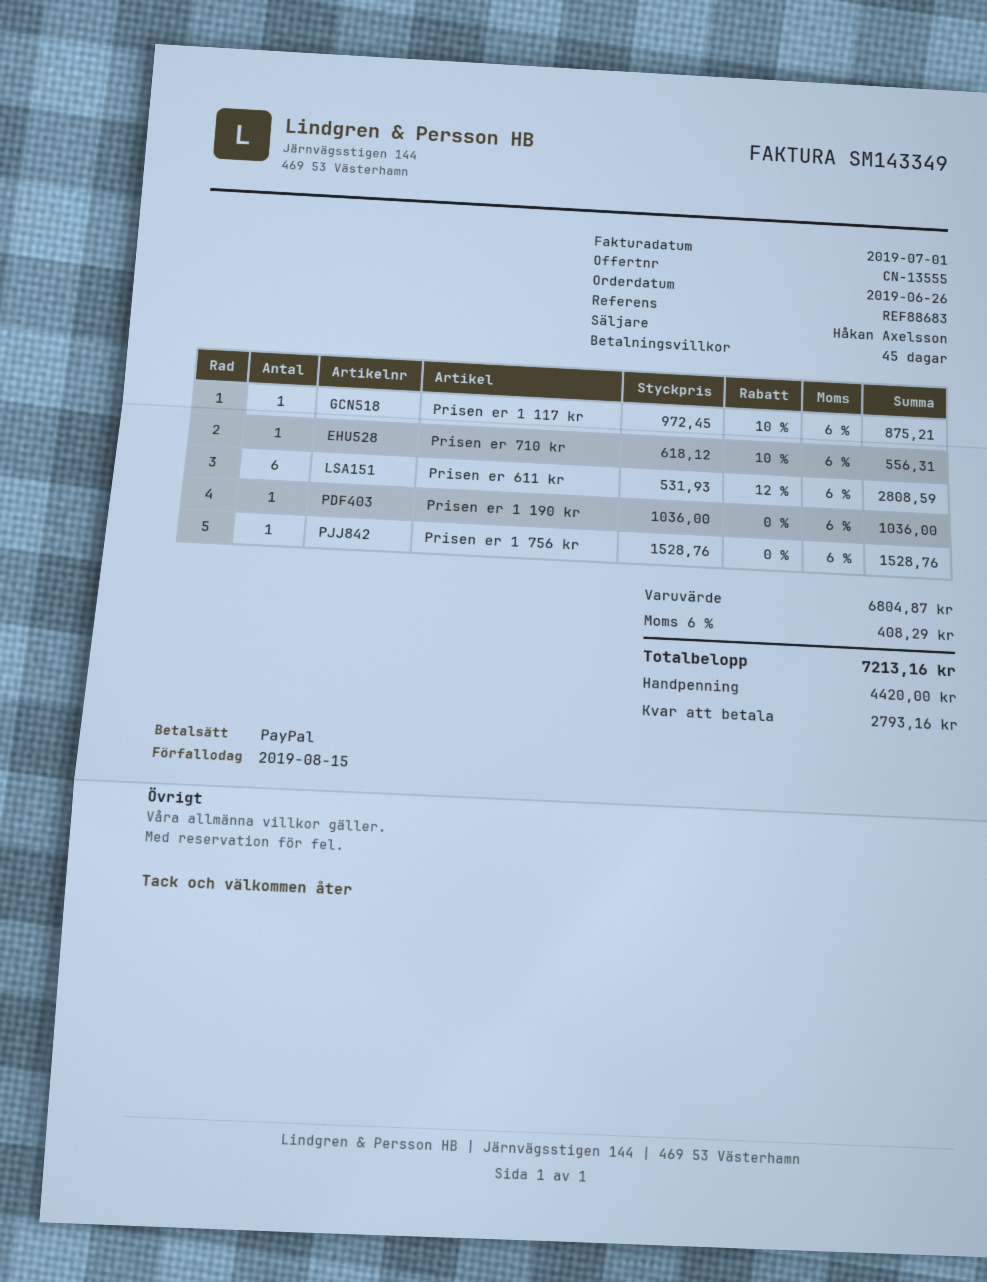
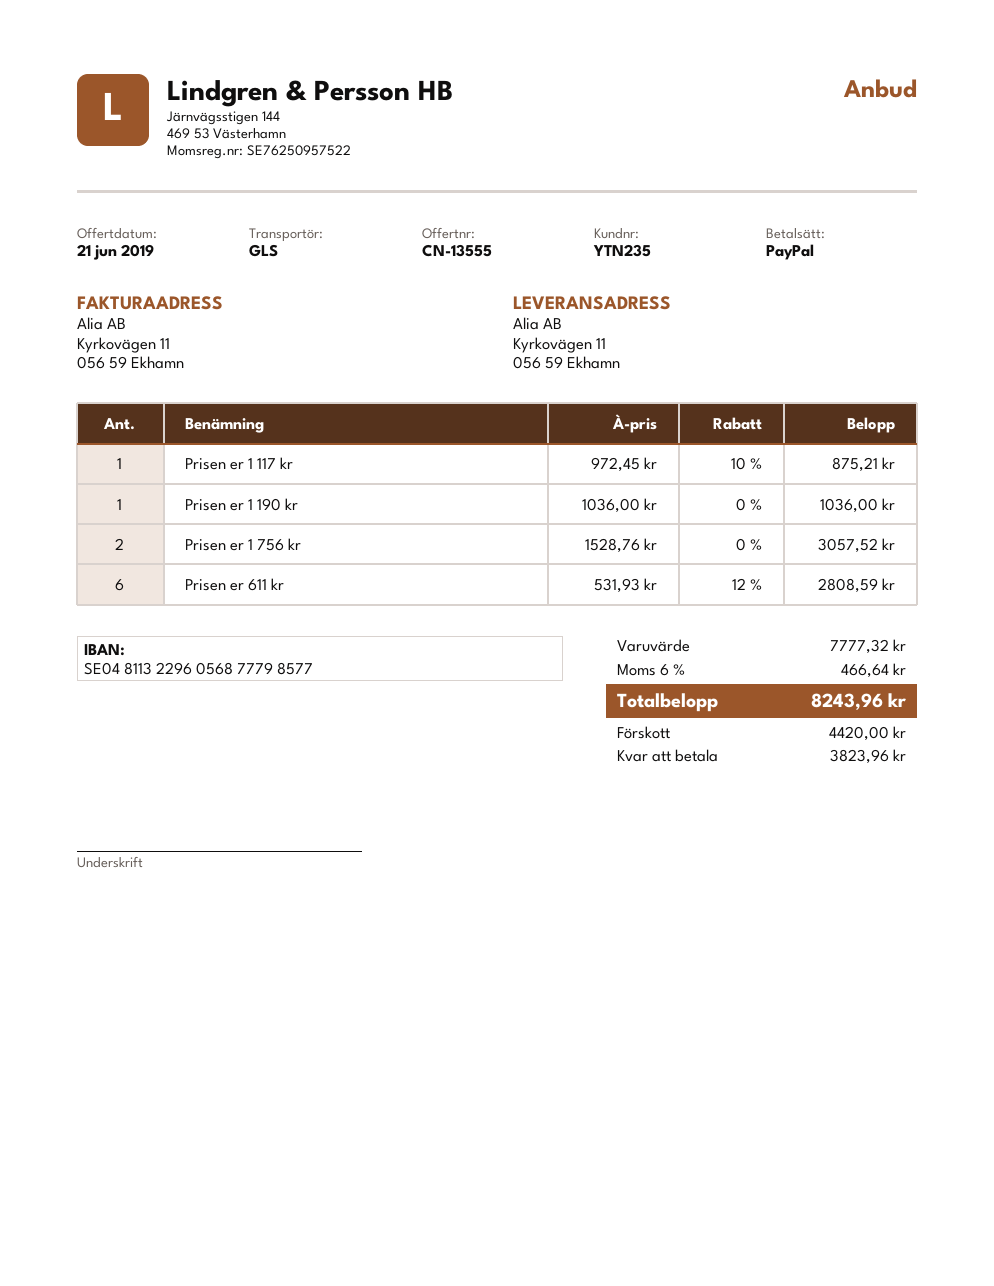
Prisen er 710 kr: 1 x 618.12 - 10% = 556.31 -> none
Prisen er 1 756 kr: 1 x 1528.76 = 1528.76 -> 2 x 1528.76 = 3057.52
subtotal: 6804.87 -> 7777.32
tax: 6% = 408.29 -> 6% = 466.64
total: 7213.16 -> 8243.96
balance: 2793.16 -> 3823.96

